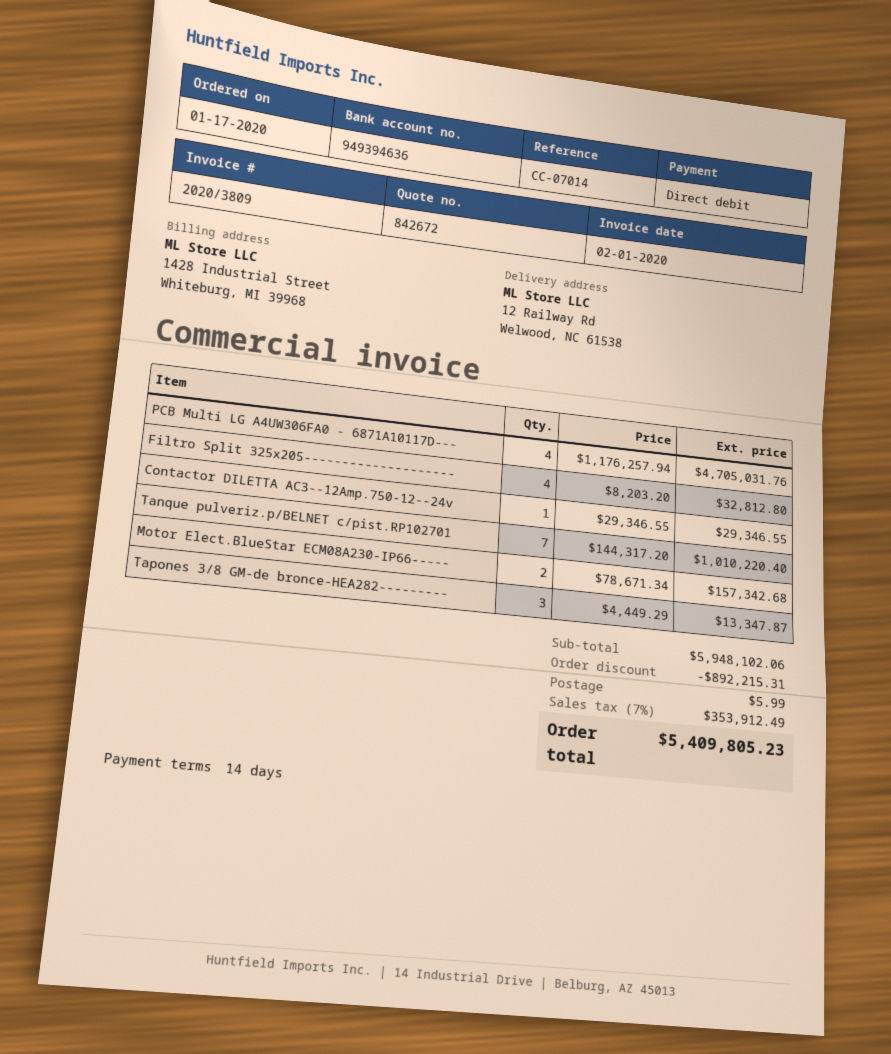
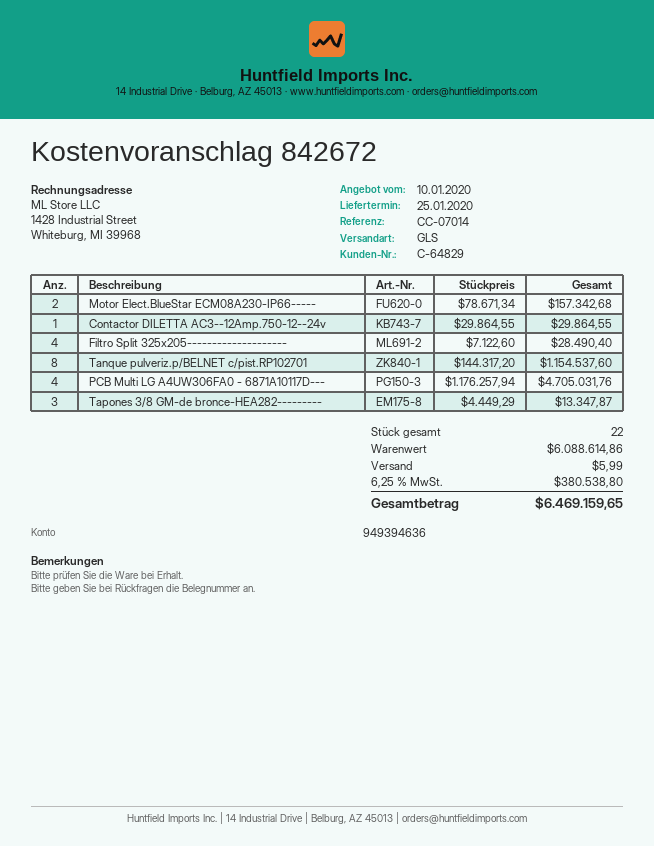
Filtro Split 325x205--------------------: 4 x 8203.20 = 32812.80 -> 4 x 7122.60 = 28490.40
Contactor DILETTA AC3--12Amp.750-12--24v: 1 x 29346.55 = 29346.55 -> 1 x 29864.55 = 29864.55
Tanque pulveriz.p/BELNET c/pist.RP102701: 7 x 144317.20 = 1010220.40 -> 8 x 144317.20 = 1154537.60
subtotal: 5948102.06 -> 6088614.86
discount: 892215.31 -> none
tax: 7% = 353912.49 -> 6.25% = 380538.80
total: 5409805.23 -> 6469159.65

